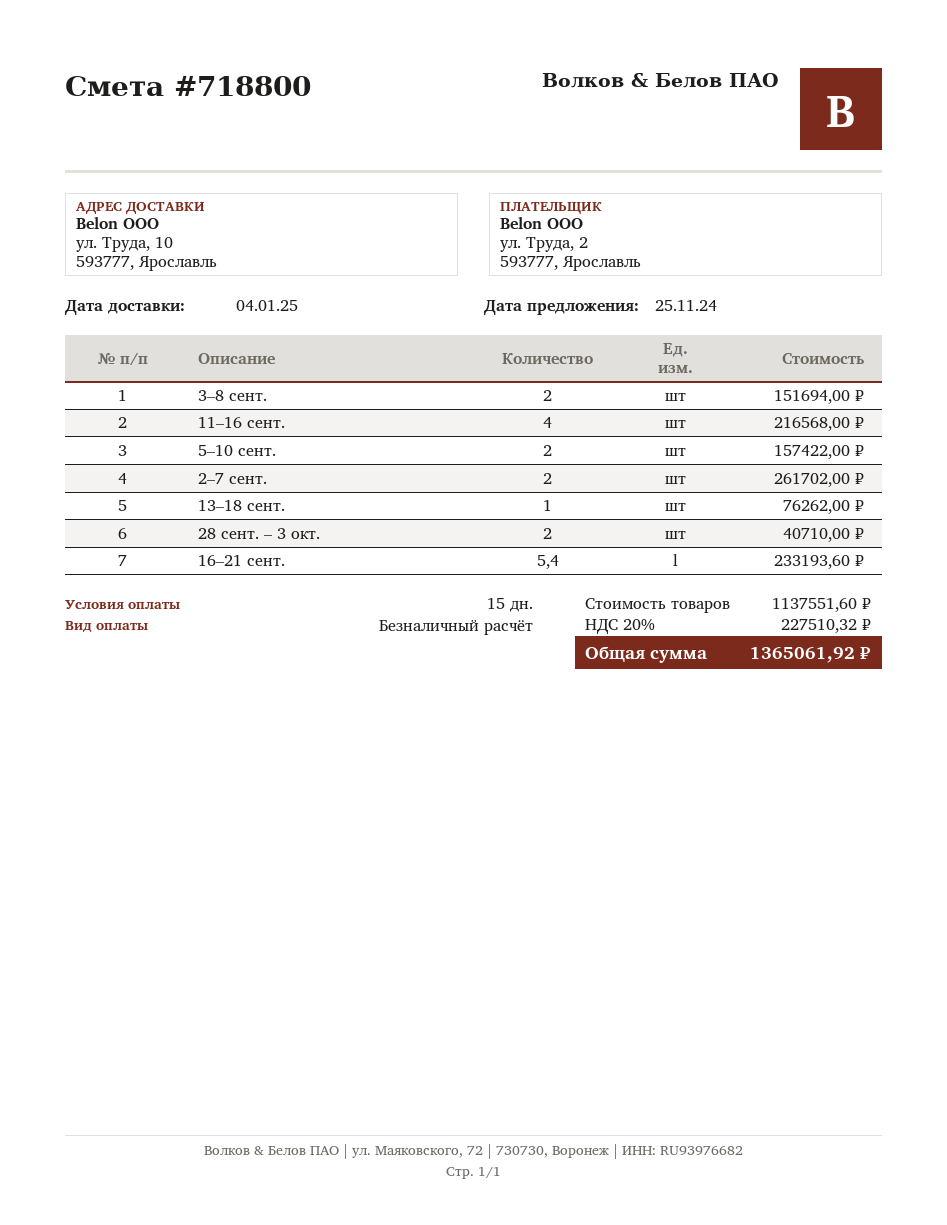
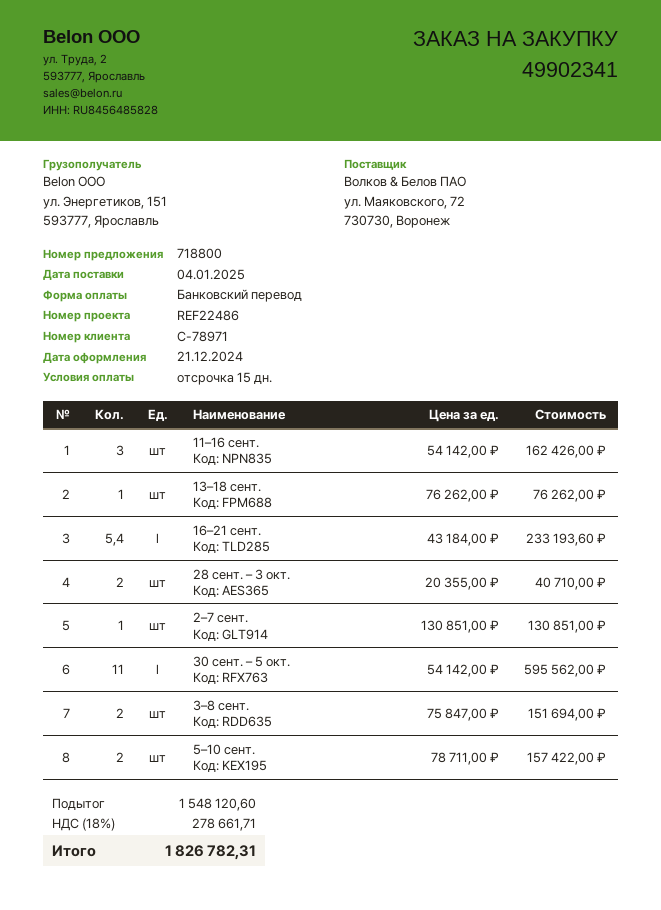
ship to: ул. Труда, 10, 593777, Ярославль -> ул. Энергетиков, 151, 593777, Ярославль
11–16 сент.: 4 for 216568.00 -> 3 for 162426.00
2–7 сент.: 2 for 261702.00 -> 1 for 130851.00
30 сент. – 5 окт.: none -> 11 for 595562.00
subtotal: 1137551.60 -> 1548120.60
tax: 20% = 227510.32 -> 18% = 278661.71
total: 1365061.92 -> 1826782.31

